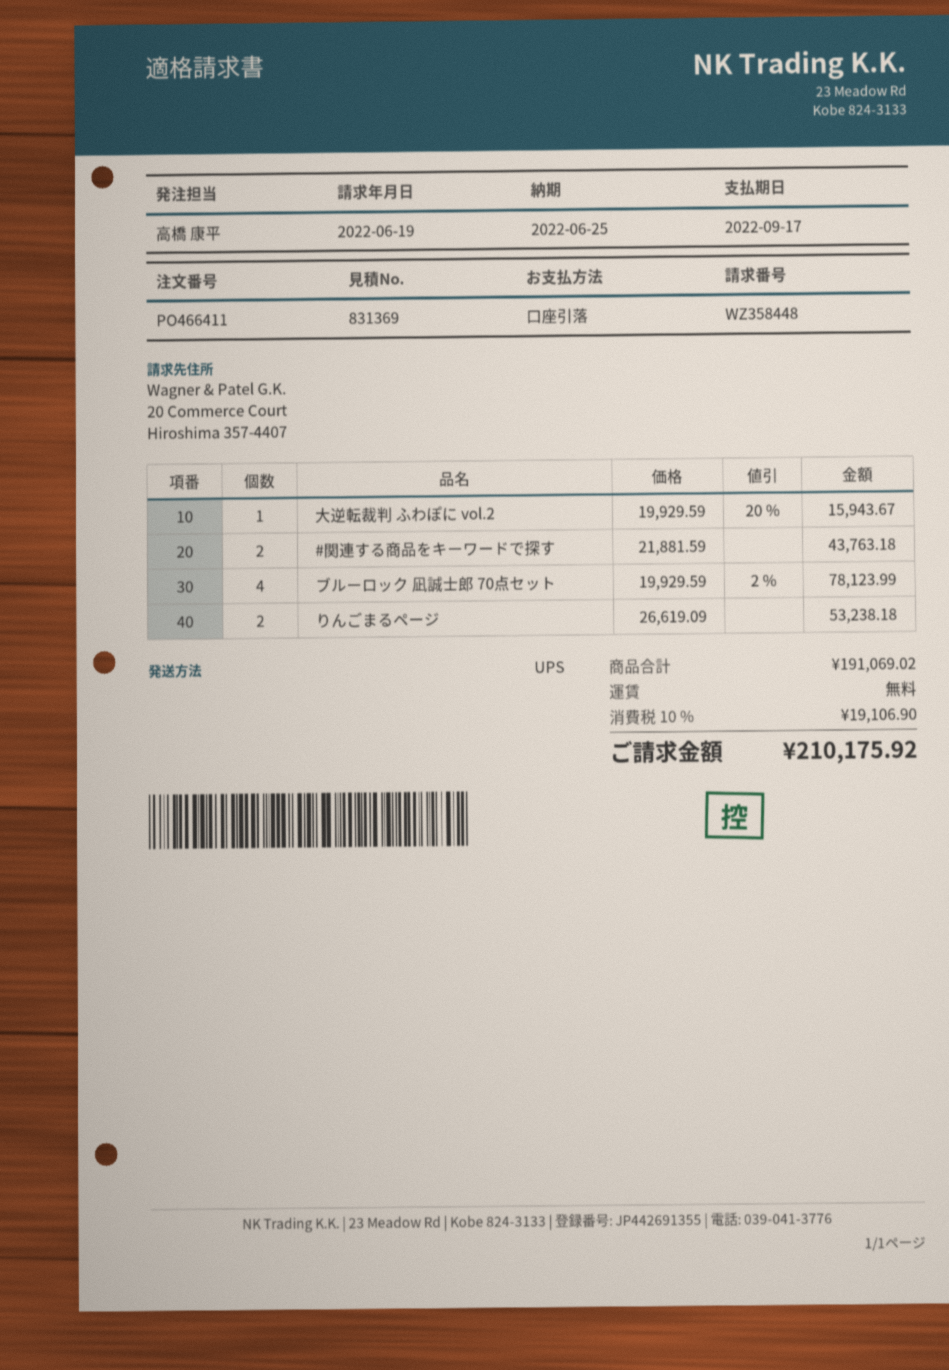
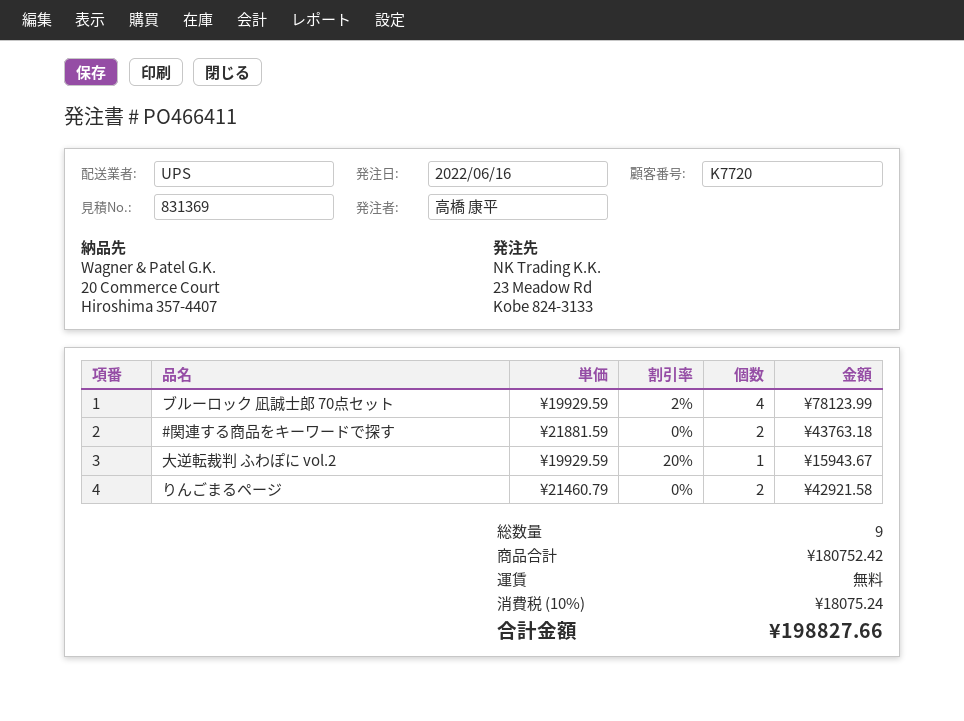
りんごまるページ: 2 x 26619.09 = 53238.18 -> 2 x 21460.79 = 42921.58
subtotal: 191069.02 -> 180752.42
tax: 10% = 19106.90 -> 10% = 18075.24
total: 210175.92 -> 198827.66

